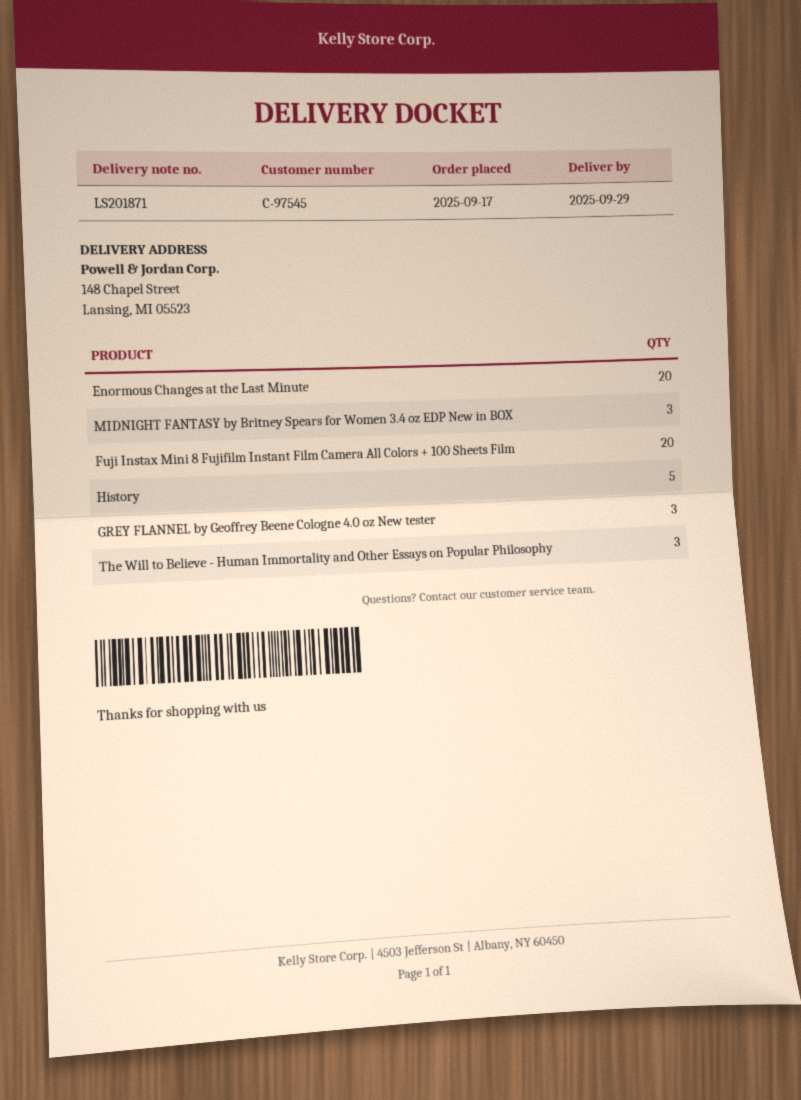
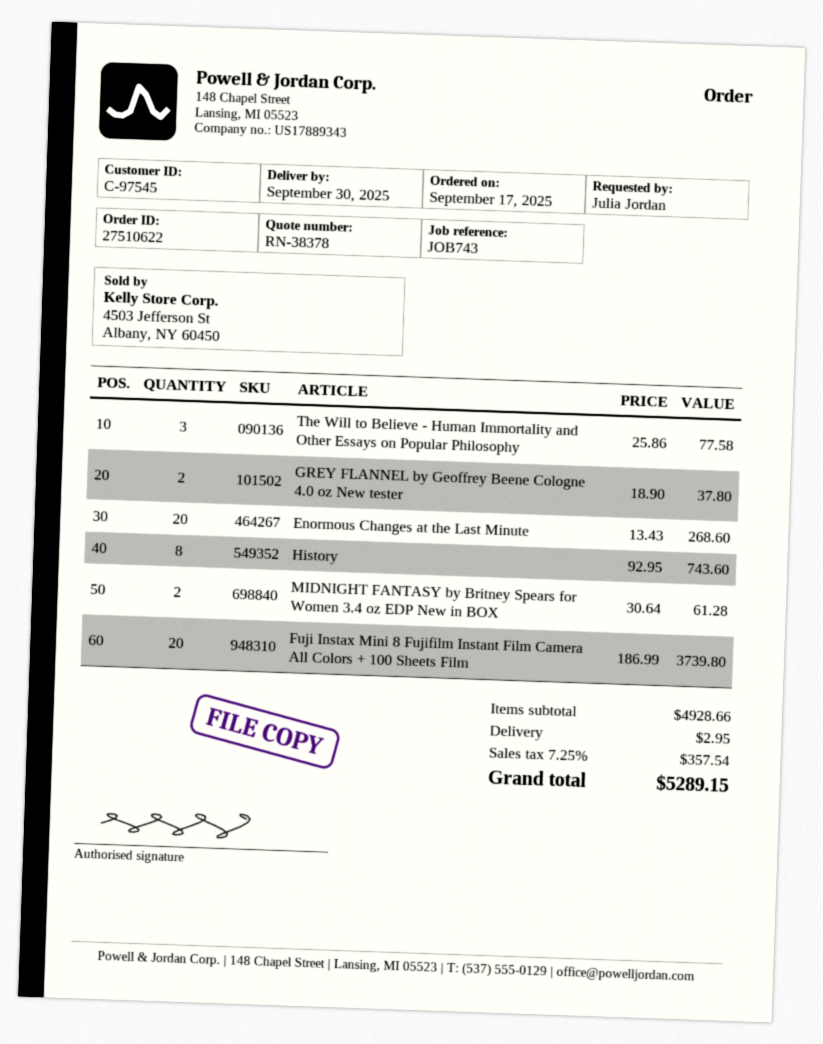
delivery date: 2025-09-29 -> 2025-09-30
MIDNIGHT FANTASY by Britney Spears for Women 3.4 oz EDP New in BOX: 3 -> 2
History: 5 -> 8
GREY FLANNEL by Geoffrey Beene Cologne 4.0 oz New tester: 3 -> 2

